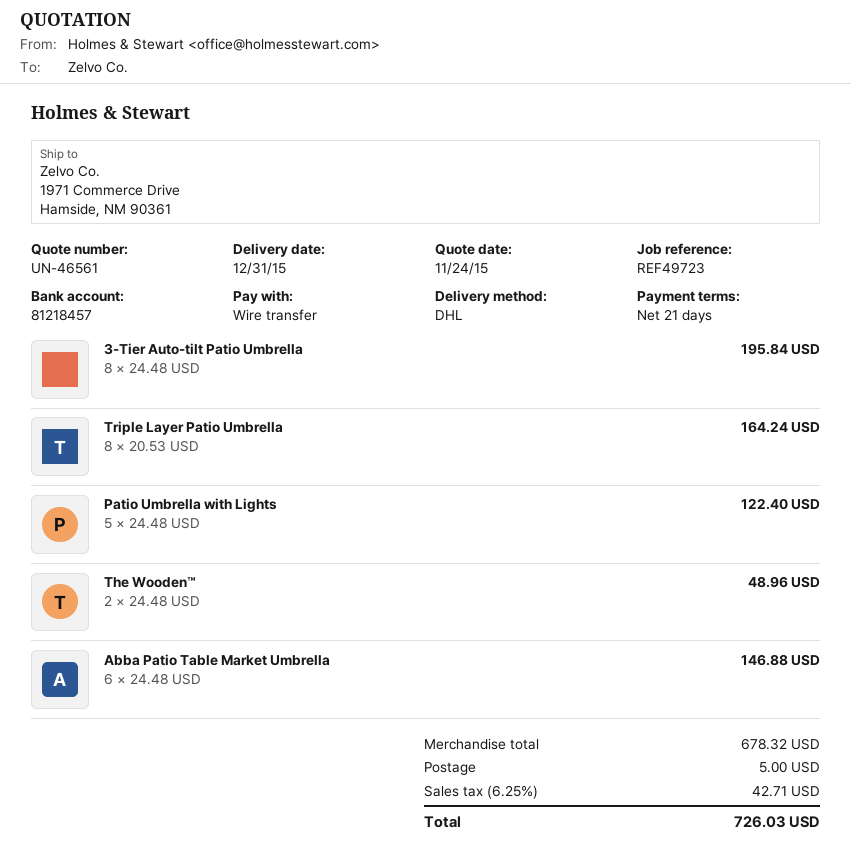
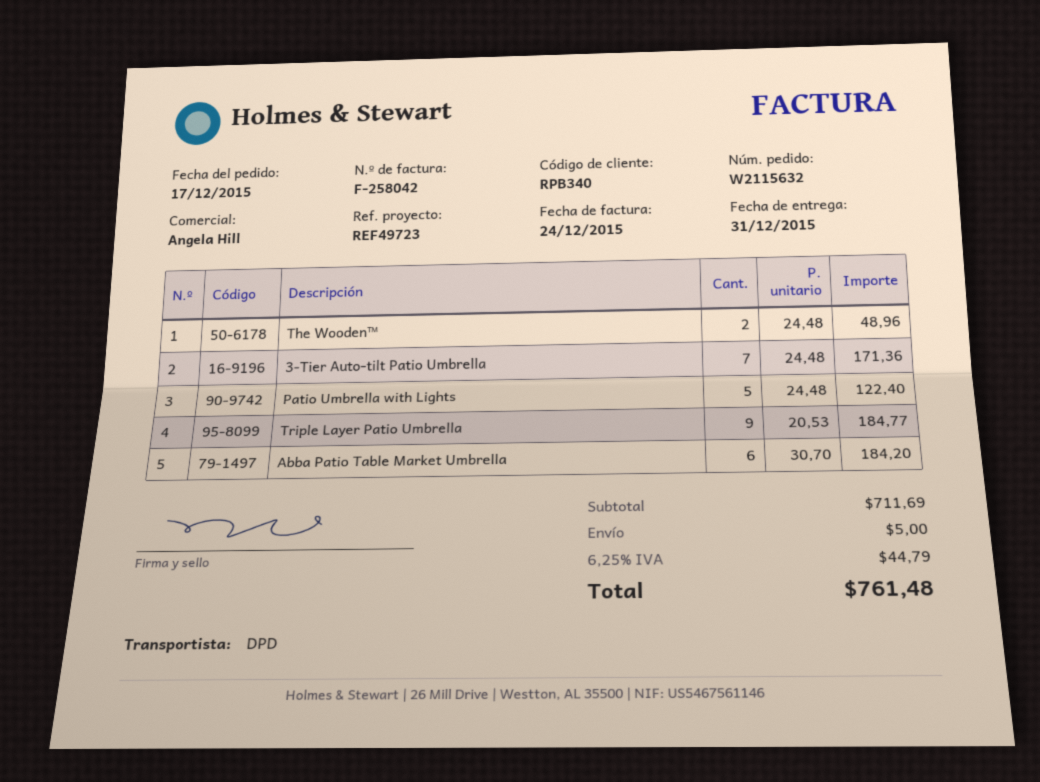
shipping method: DHL -> DPD
3‑Tier Auto-tilt Patio Umbrella: 8 x 24.48 = 195.84 -> 7 x 24.48 = 171.36
Triple Layer Patio Umbrella: 8 x 20.53 = 164.24 -> 9 x 20.53 = 184.77
Abba Patio Table Market Umbrella: 6 x 24.48 = 146.88 -> 6 x 30.70 = 184.20
subtotal: 678.32 -> 711.69
tax: 6.25% = 42.71 -> 6.25% = 44.79
total: 726.03 -> 761.48

